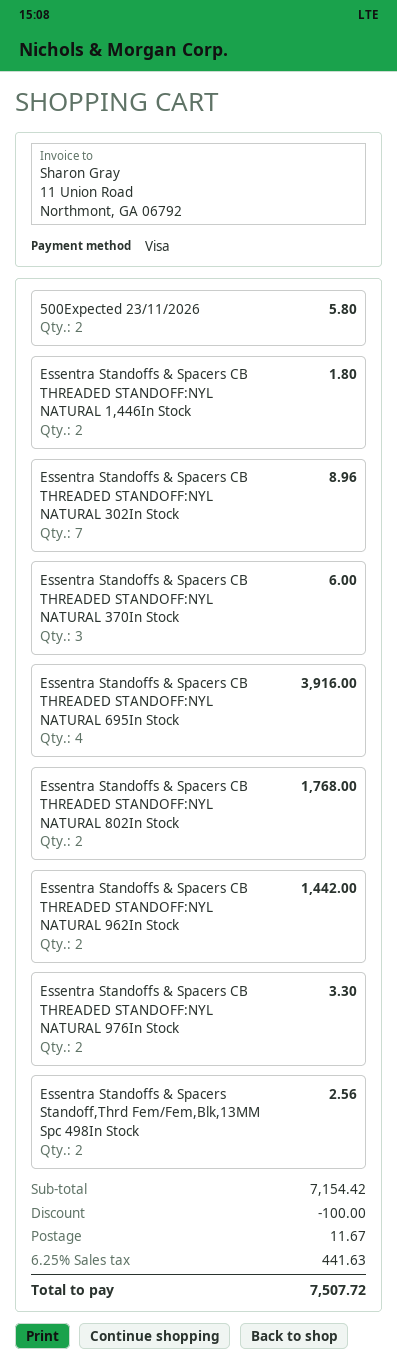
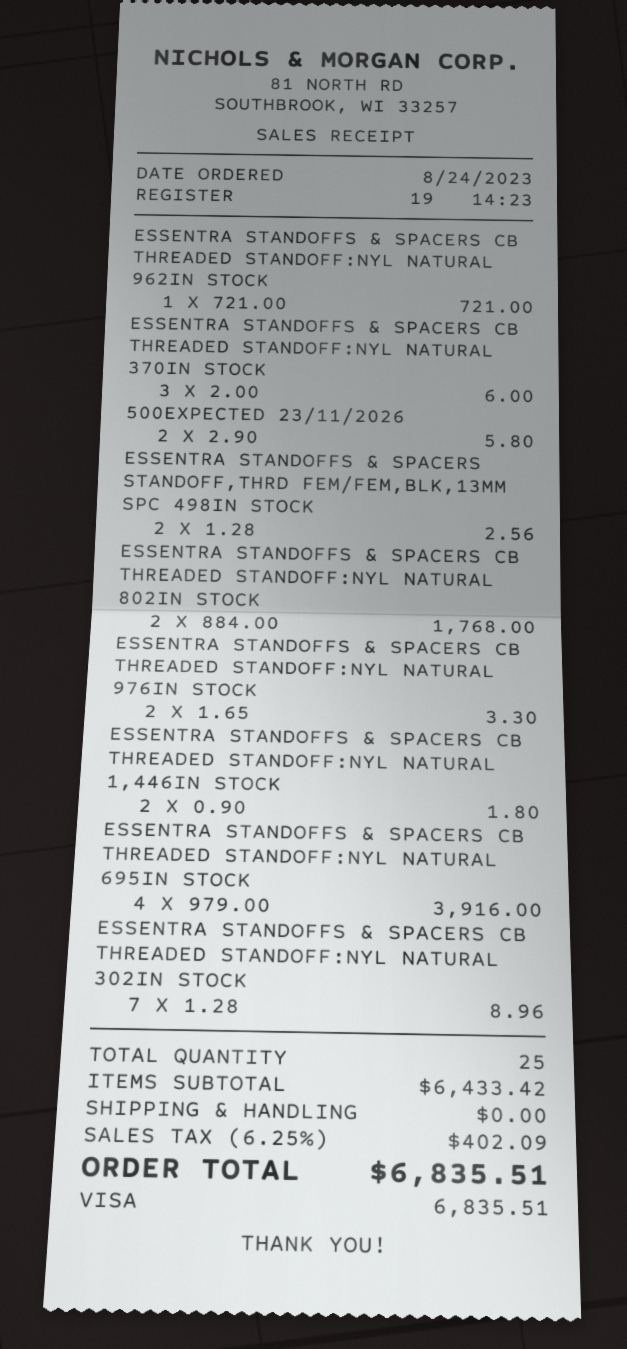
Essentra Standoffs & Spacers CB THREADED STANDOFF:NYL NATURAL 962In Stock: 2 for 1442.00 -> 1 for 721.00
subtotal: 7154.42 -> 6433.42
discount: 100.00 -> none
shipping: 11.67 -> 0.00
tax: 6.25% = 441.63 -> 6.25% = 402.09
total: 7507.72 -> 6835.51

